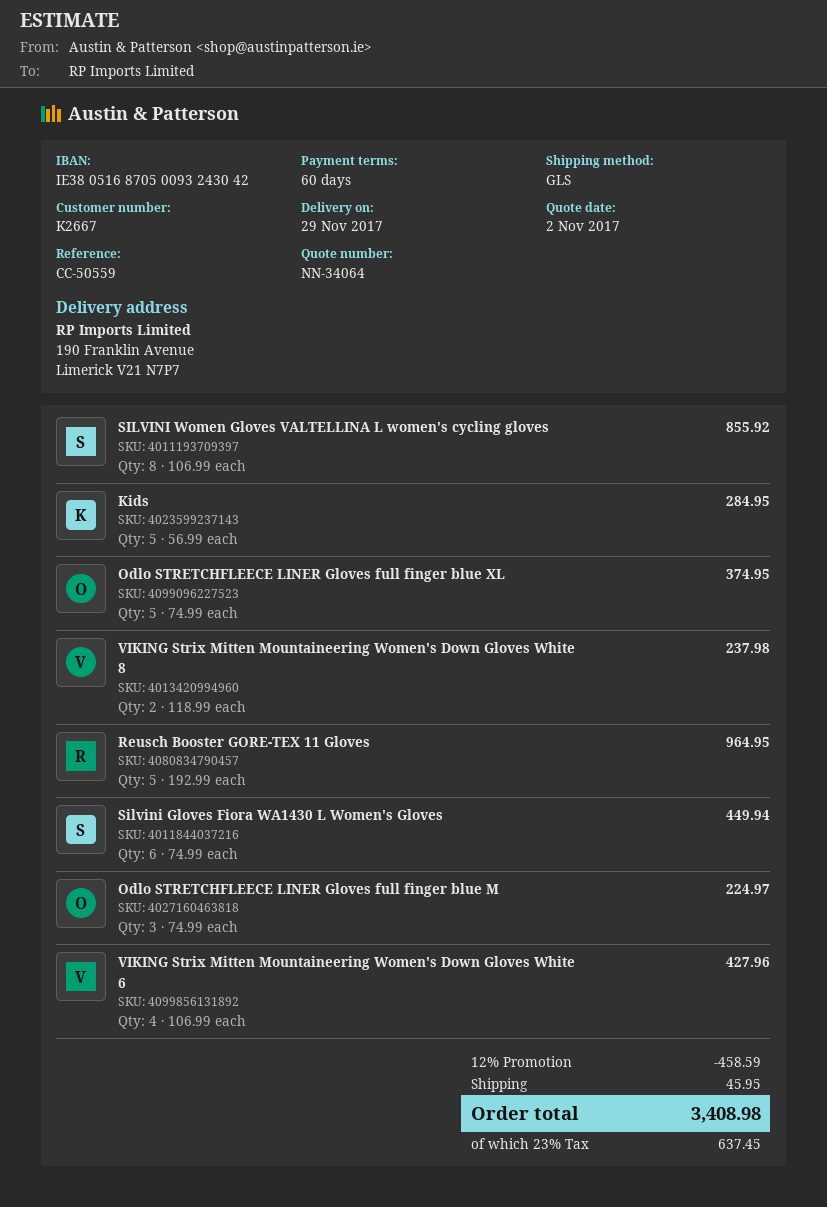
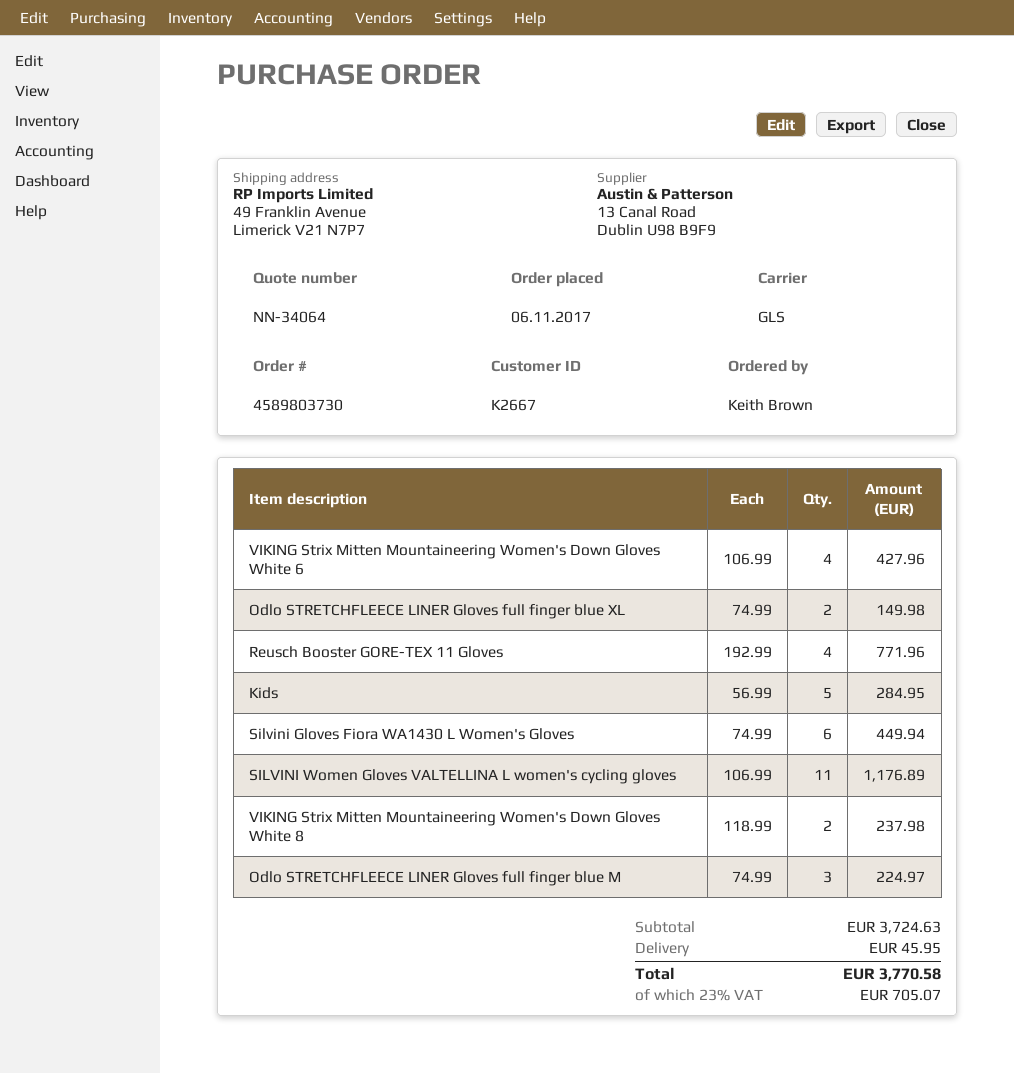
ship to: 190 Franklin Avenue, Limerick V21 N7P7 -> 49 Franklin Avenue, Limerick V21 N7P7
SILVINI Women Gloves VALTELLINA L women's cycling gloves: 8 x 106.99 = 855.92 -> 11 x 106.99 = 1176.89
Odlo STRETCHFLEECE LINER Gloves full finger blue XL: 5 x 74.99 = 374.95 -> 2 x 74.99 = 149.98
Reusch Booster GORE-TEX 11 Gloves: 5 x 192.99 = 964.95 -> 4 x 192.99 = 771.96
discount: 12% = 458.59 -> none
tax: 23% = 637.45 -> 23% = 705.07
total: 3408.98 -> 3770.58

